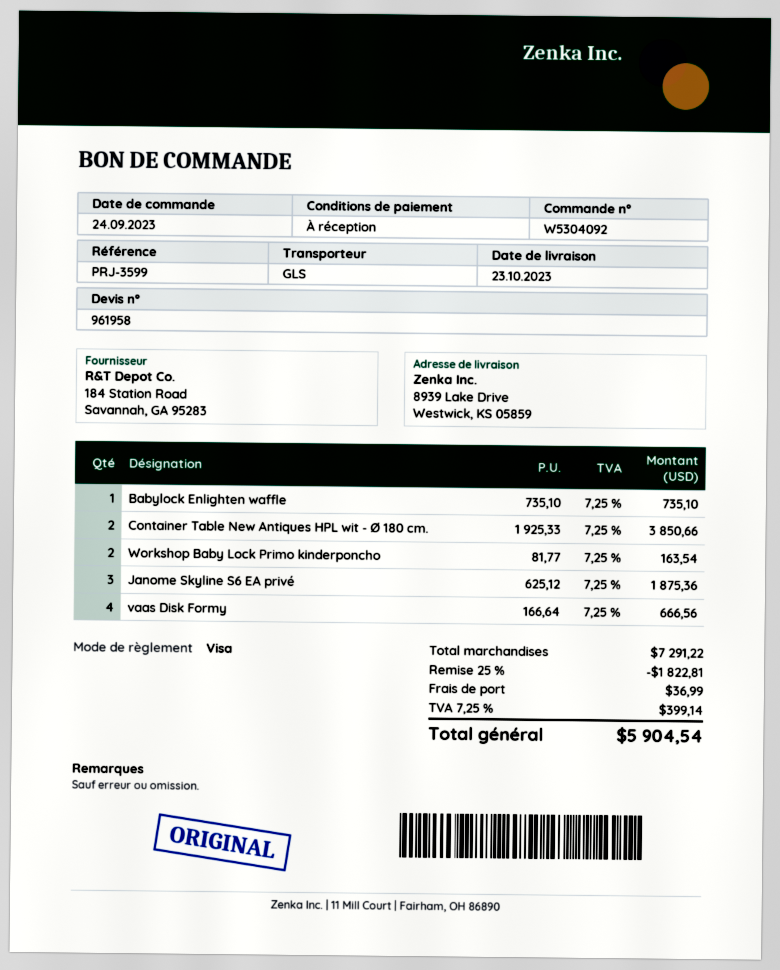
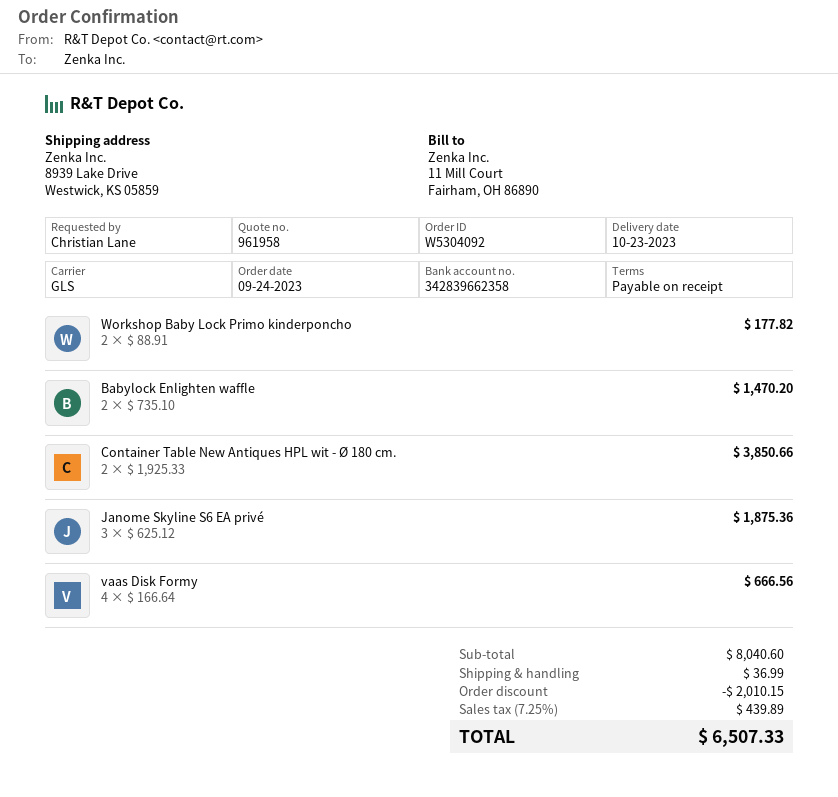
Babylock Enlighten waffle: 1 x 735.10 = 735.10 -> 2 x 735.10 = 1470.20
Workshop Baby Lock Primo kinderponcho: 2 x 81.77 = 163.54 -> 2 x 88.91 = 177.82
subtotal: 7291.22 -> 8040.60
discount: 1822.81 -> 2010.15
tax: 7.25% = 399.14 -> 7.25% = 439.89
total: 5904.54 -> 6507.33

